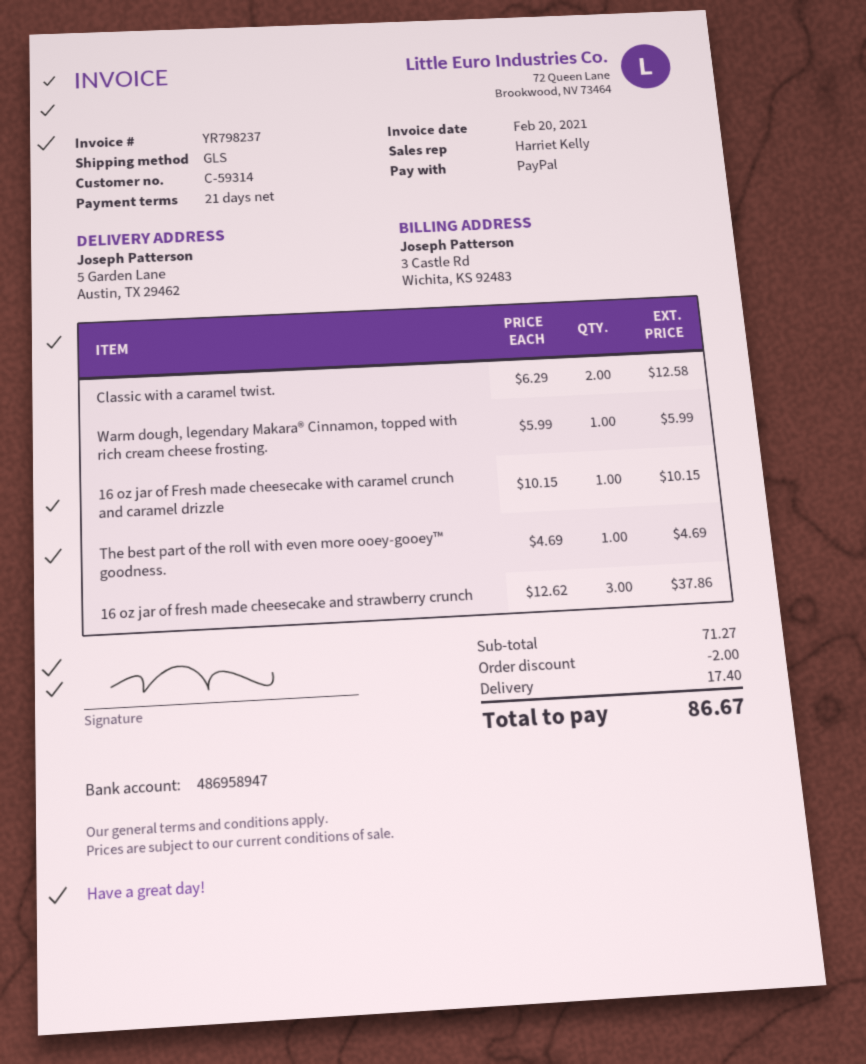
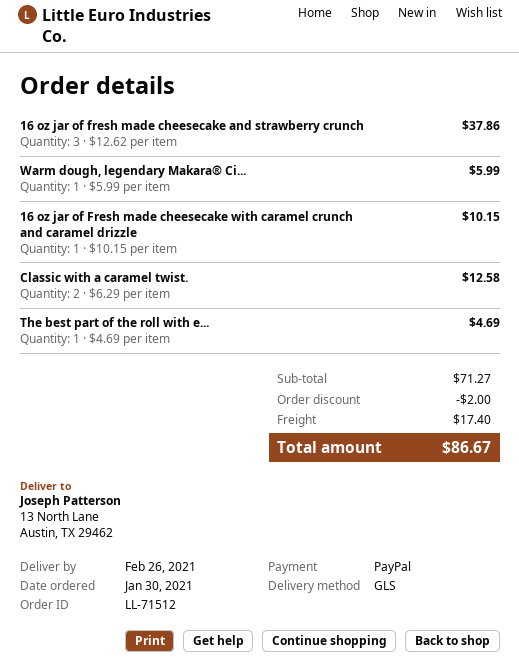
ship to: 5 Garden Lane, Austin, TX 29462 -> 13 North Lane, Austin, TX 29462

